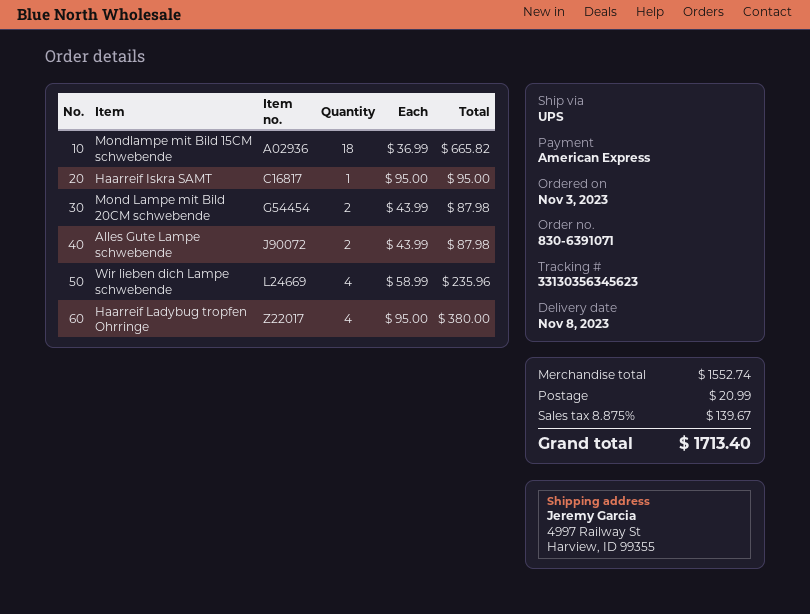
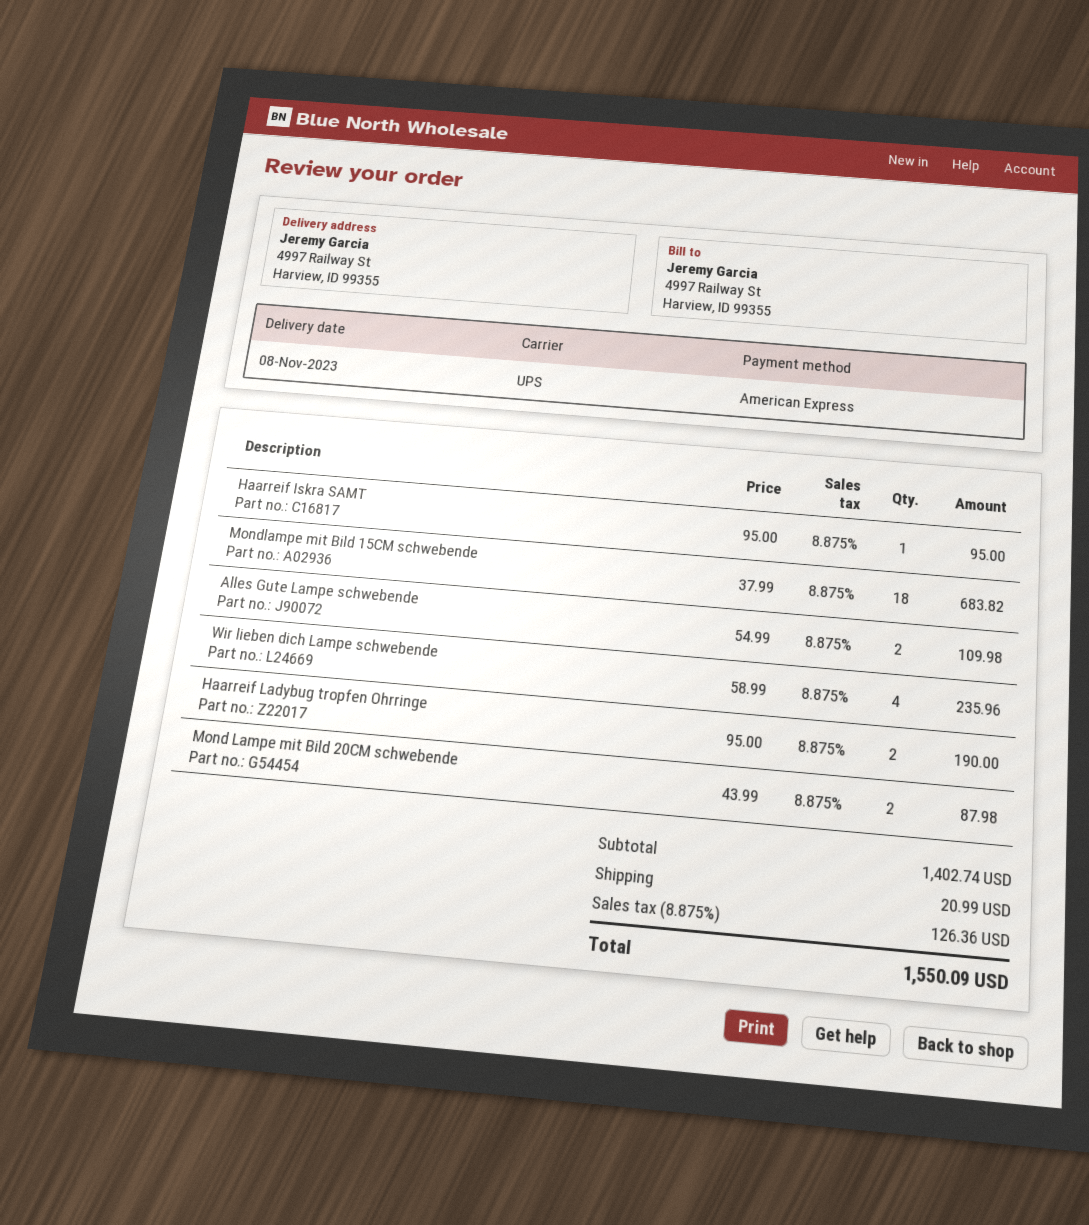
Mondlampe mit Bild 15CM schwebende: 18 x 36.99 = 665.82 -> 18 x 37.99 = 683.82
Alles Gute Lampe schwebende: 2 x 43.99 = 87.98 -> 2 x 54.99 = 109.98
Haarreif Ladybug tropfen Ohrringe: 4 x 95.00 = 380.00 -> 2 x 95.00 = 190.00
subtotal: 1552.74 -> 1402.74
tax: 8.875% = 139.67 -> 8.875% = 126.36
total: 1713.40 -> 1550.09

